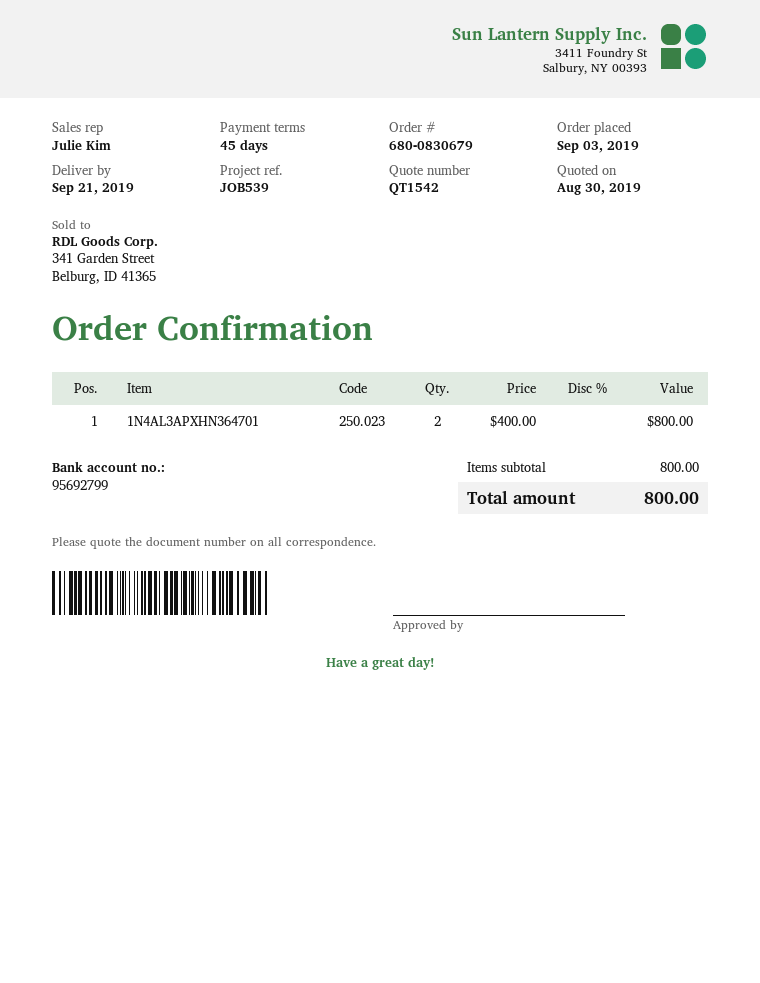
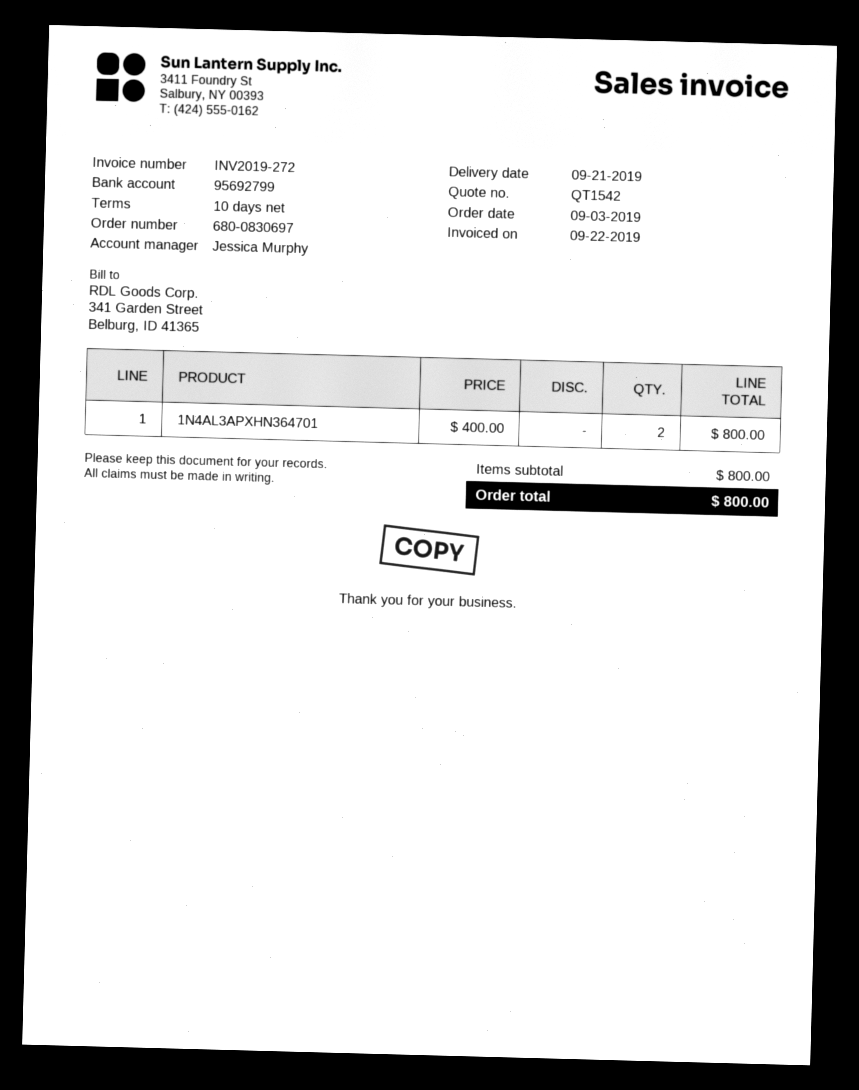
order number: 680-0830679 -> 680-0830697
payment terms: 45 days -> 10 days
sales rep: Julie Kim -> Jessica Murphy

